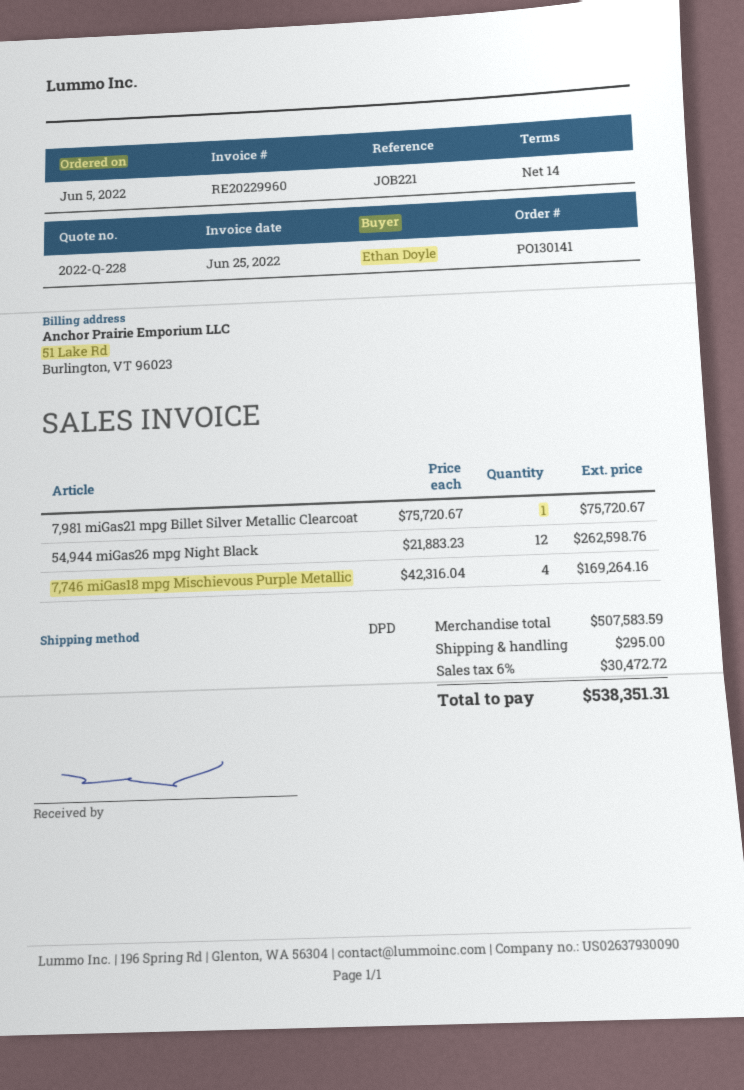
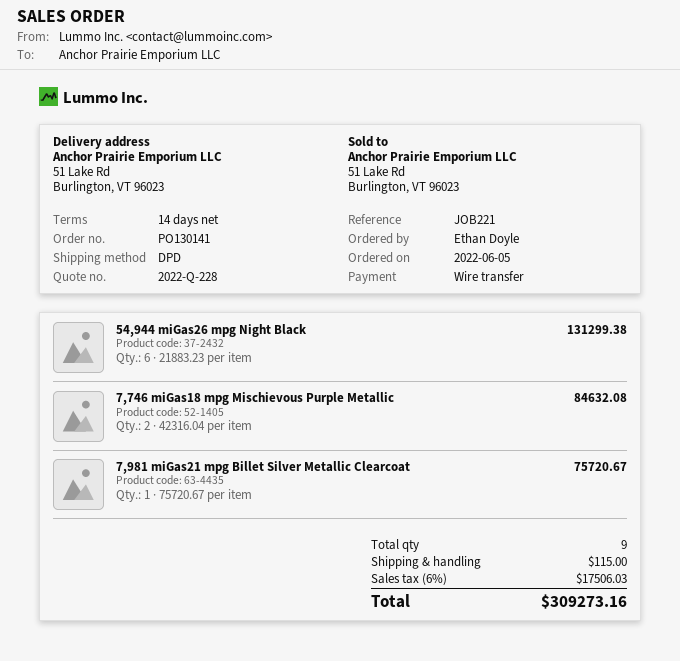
54,944 miGas26 mpg Night Black: 12 x 21883.23 = 262598.76 -> 6 x 21883.23 = 131299.38
7,746 miGas18 mpg Mischievous Purple Metallic: 4 x 42316.04 = 169264.16 -> 2 x 42316.04 = 84632.08
shipping: 295.00 -> 115.00
tax: 6% = 30472.72 -> 6% = 17506.03
total: 538351.31 -> 309273.16

